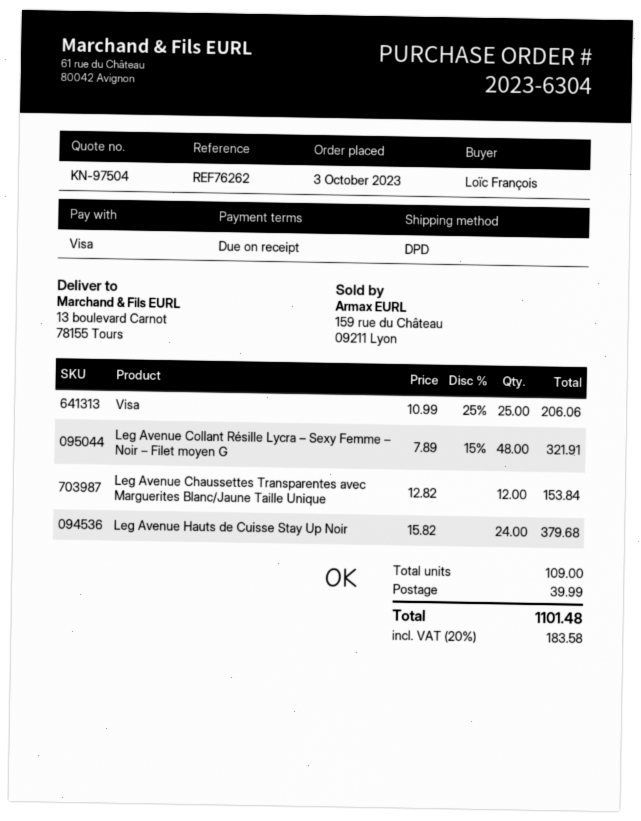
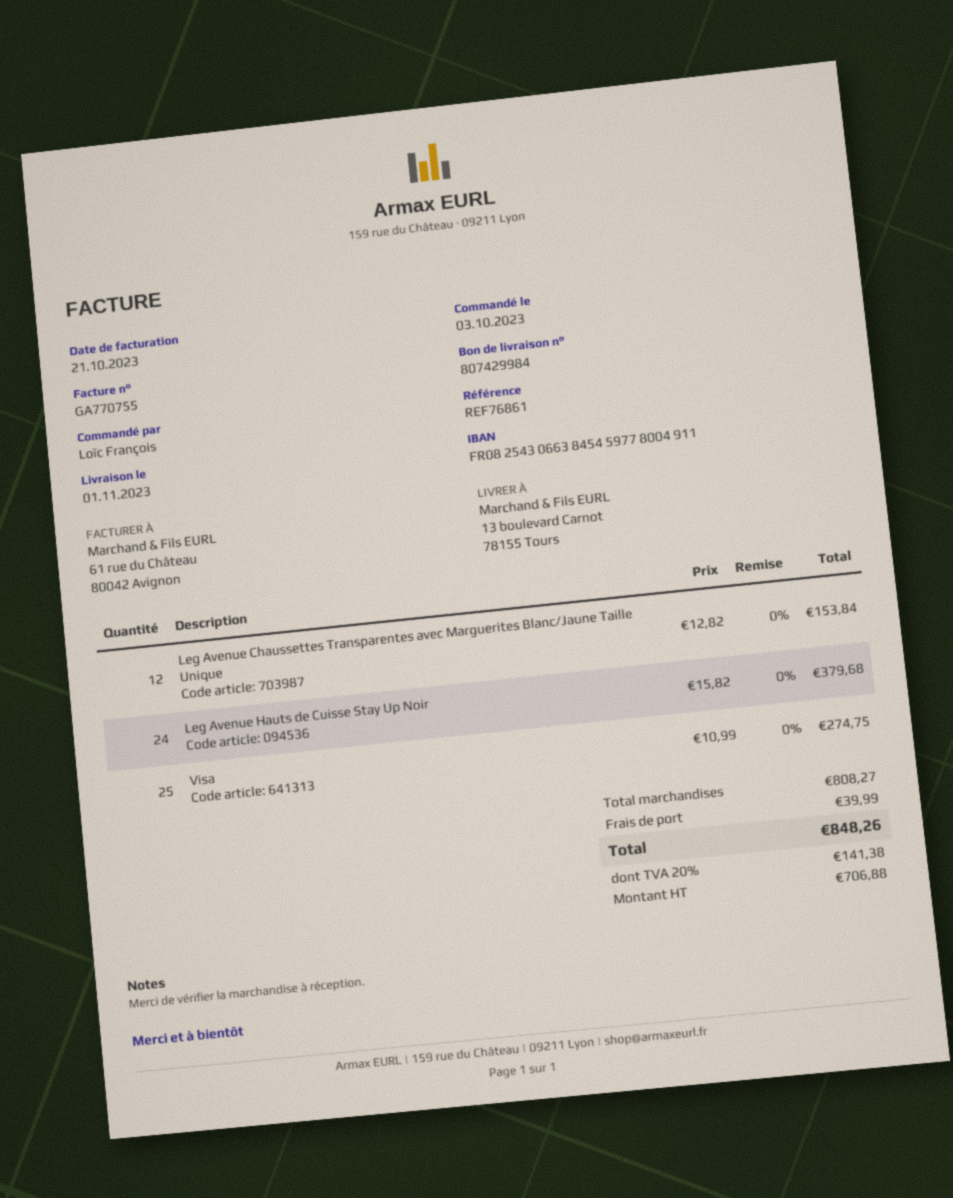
reference: REF76262 -> REF76861
Visa: 25 x 10.99 - 25% = 206.06 -> 25 x 10.99 = 274.75
Leg Avenue Collant Résille Lycra – Sexy Femme – Noir – Filet moyen G: 48 x 7.89 - 15% = 321.91 -> none
tax: 20% = 183.58 -> 20% = 141.38
total: 1101.48 -> 848.26

